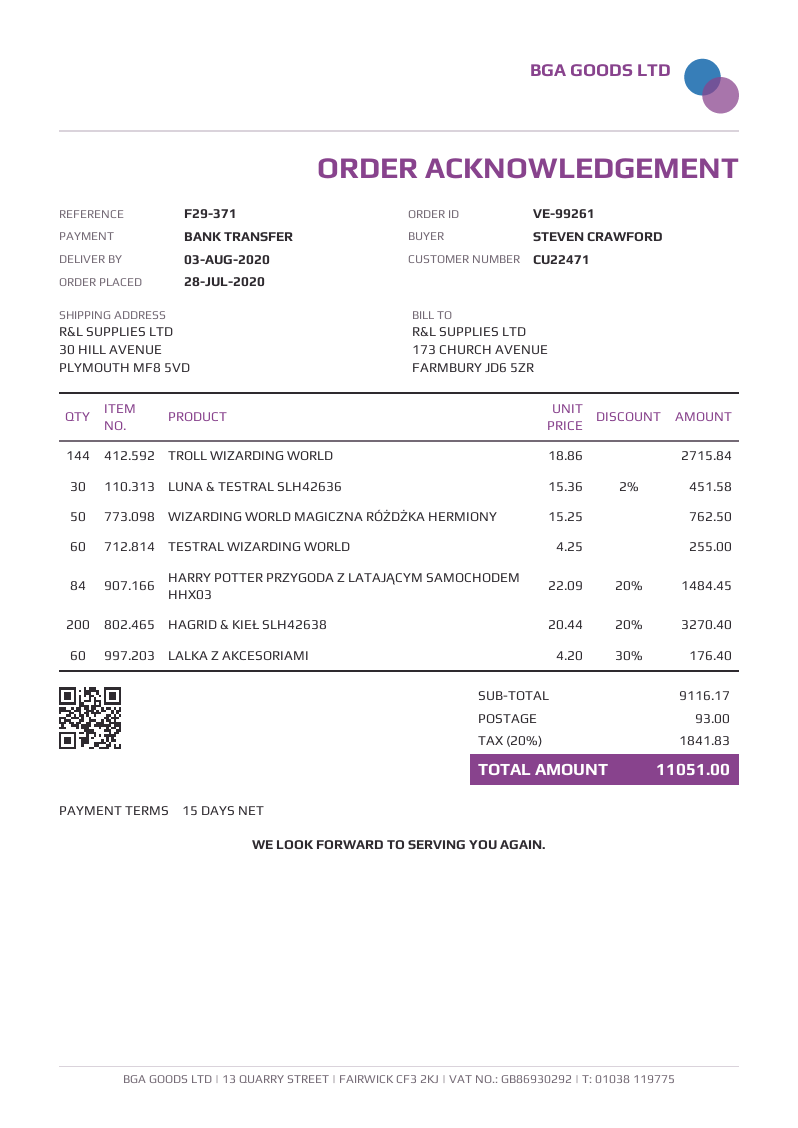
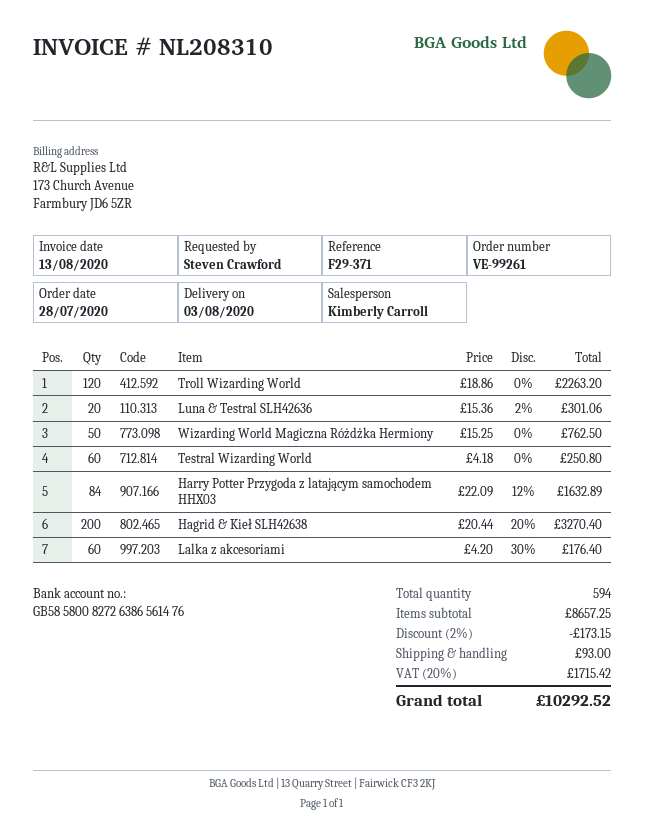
TROLL WIZARDING WORLD: 144 x 18.86 = 2715.84 -> 120 x 18.86 = 2263.20
LUNA & TESTRAL SLH42636: 30 x 15.36 - 2% = 451.58 -> 20 x 15.36 - 2% = 301.06
TESTRAL WIZARDING WORLD: 60 x 4.25 = 255.00 -> 60 x 4.18 = 250.80
HARRY POTTER PRZYGODA Z LATAJĄCYM SAMOCHODEM HHX03: 84 x 22.09 - 20% = 1484.45 -> 84 x 22.09 - 12% = 1632.89
subtotal: 9116.17 -> 8657.25
discount: none -> 2% = 173.15
tax: 20% = 1841.83 -> 20% = 1715.42
total: 11051.00 -> 10292.52

